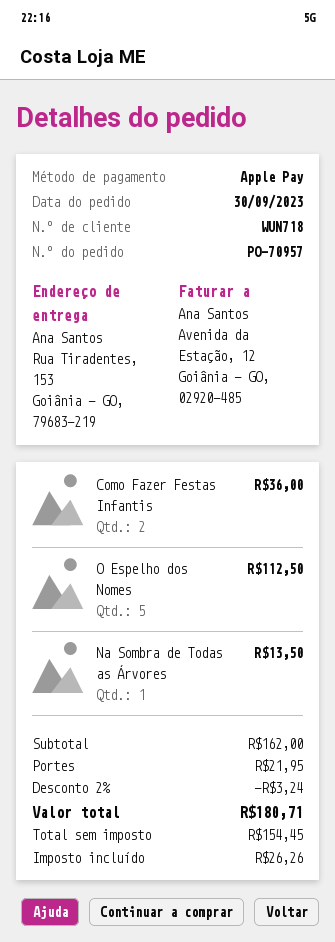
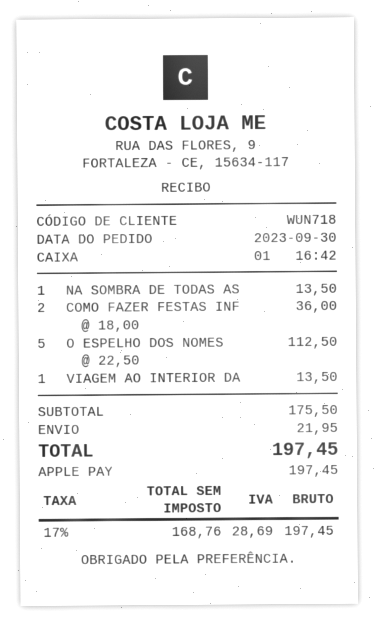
VIAGEM AO INTERIOR DA: none -> 1 for 13.50
subtotal: 162.00 -> 175.50
discount: 2% = 3.24 -> none
net: 154.45 -> 168.76
tax: 26.26 -> 28.69
total: 180.71 -> 197.45

